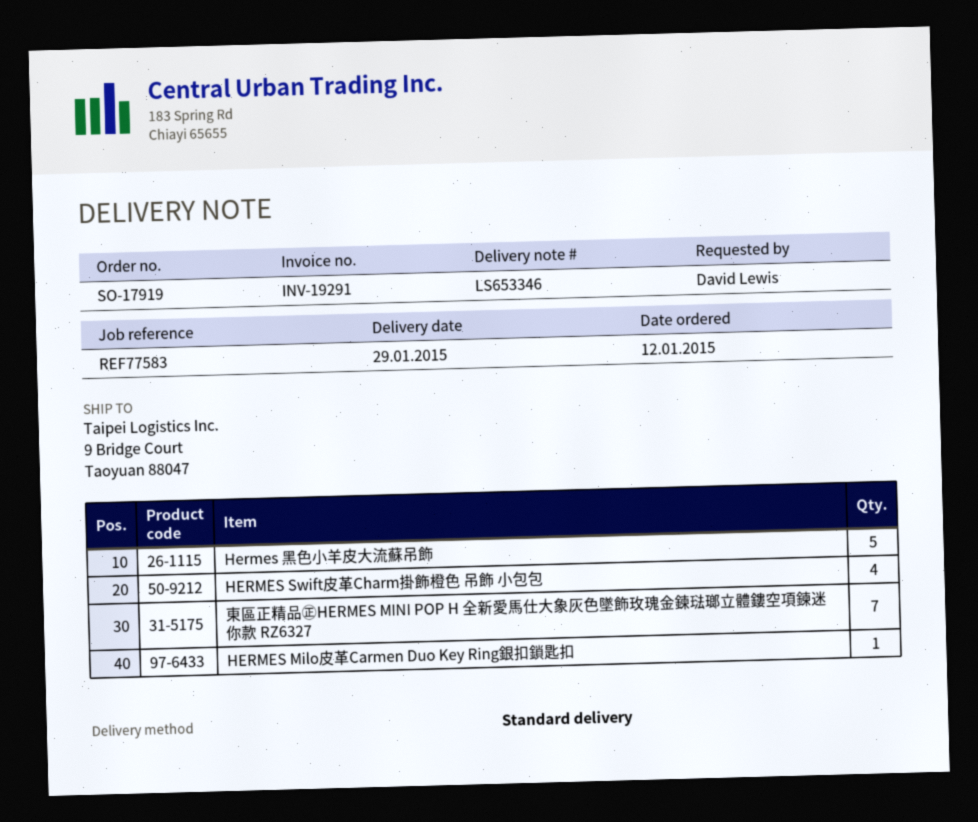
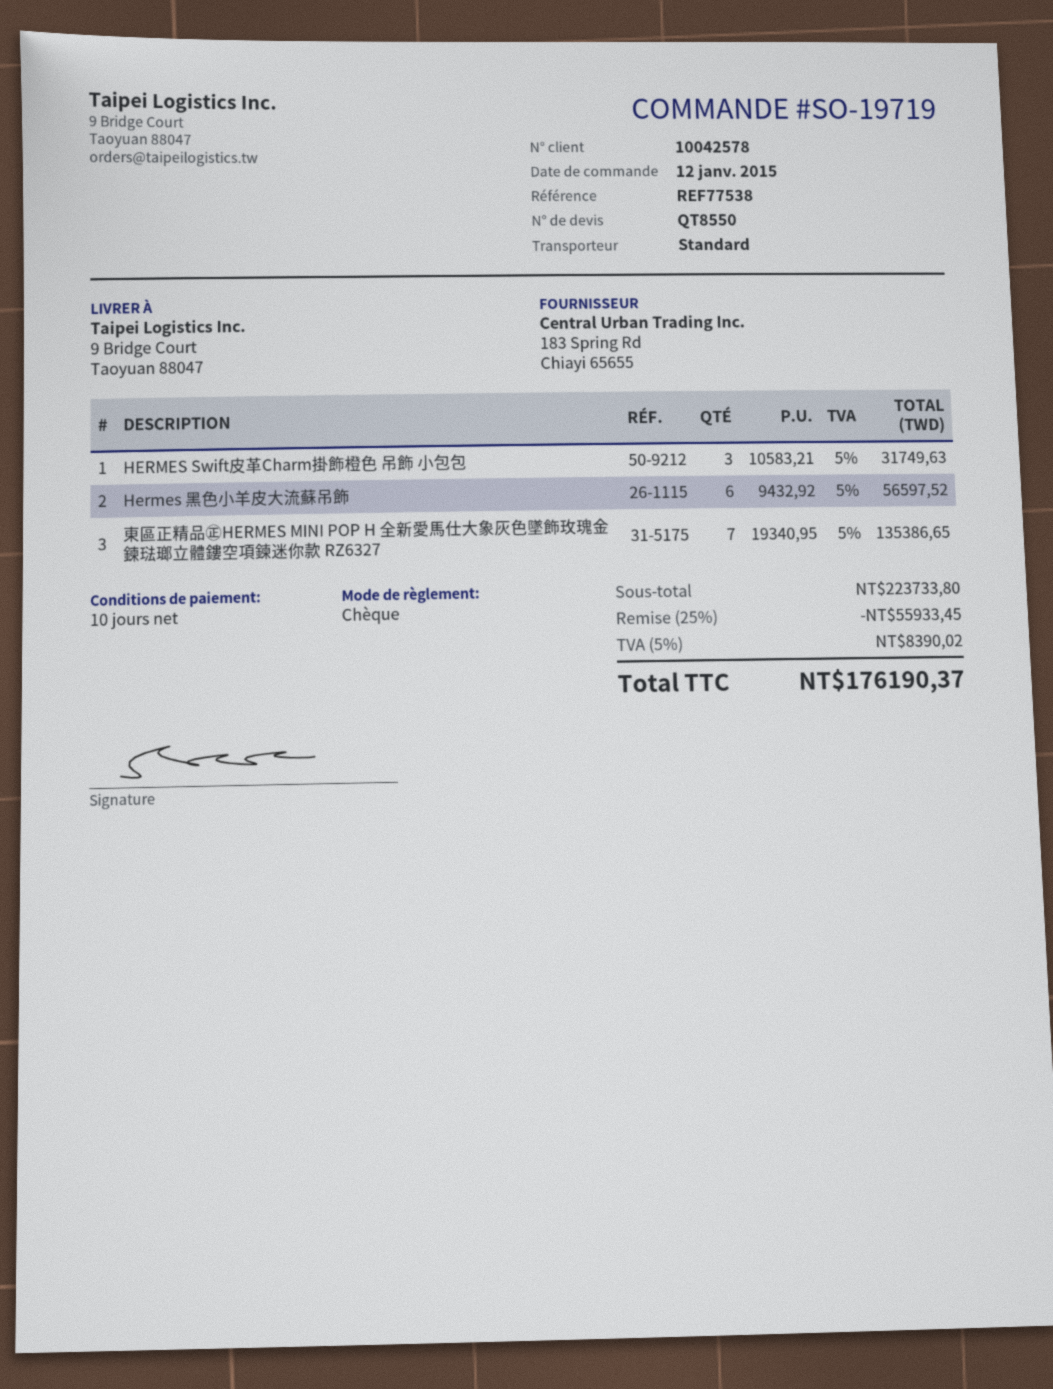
order number: SO-17919 -> SO-19719
reference: REF77583 -> REF77538
Hermes 黑色小羊皮大流蘇吊飾: 5 -> 6
HERMES Swift皮革Charm掛飾橙色 吊飾 小包包: 4 -> 3
HERMES Milo皮革Carmen Duo Key Ring銀扣鎖匙扣: 1 -> none

